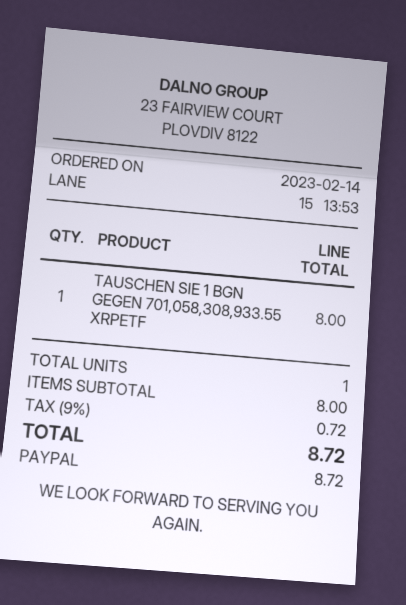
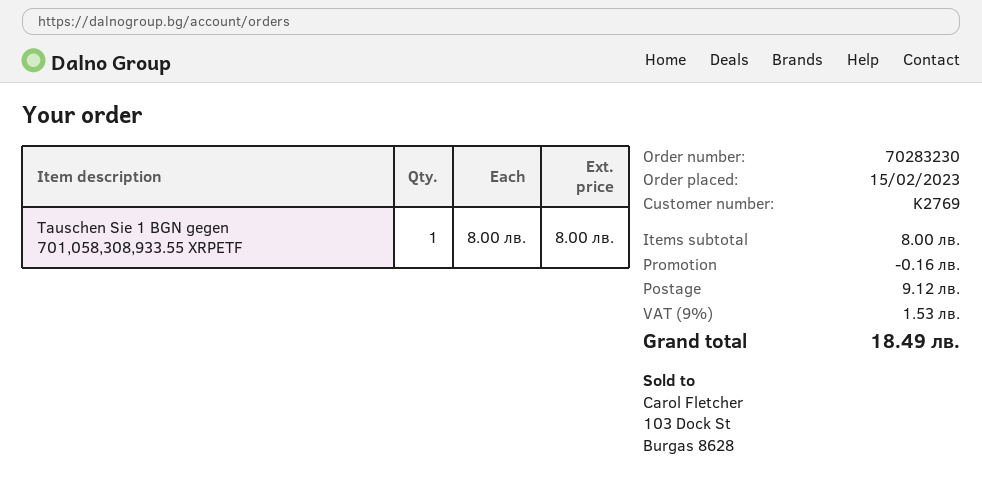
order date: 2023-02-14 -> 2023-02-15
discount: none -> 0.16
shipping: none -> 9.12
tax: 9% = 0.72 -> 9% = 1.53
total: 8.72 -> 18.49

